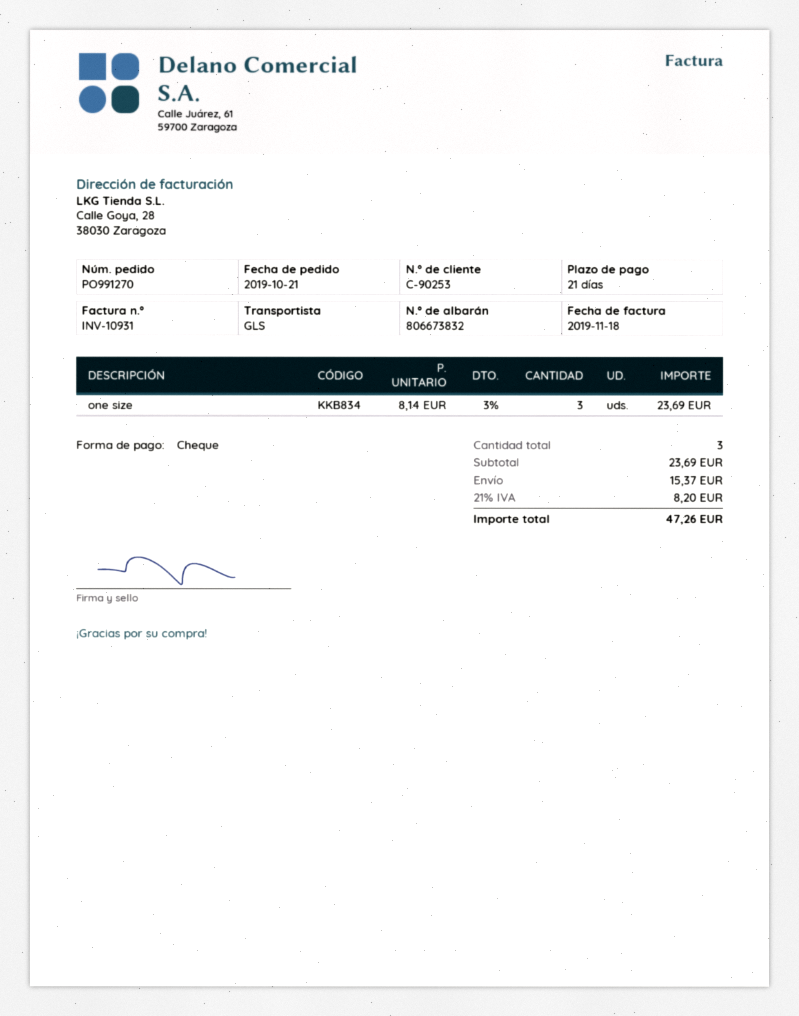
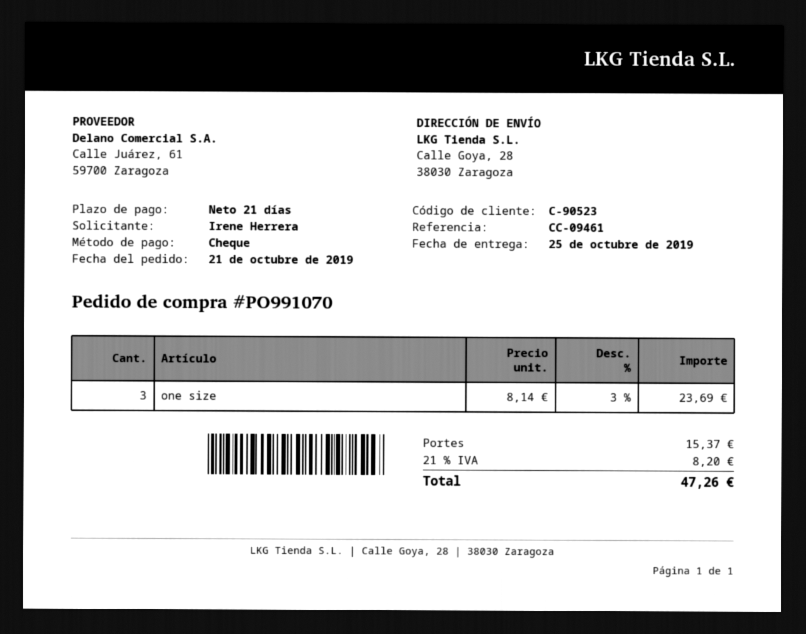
order number: PO991270 -> PO991070
customer number: C-90253 -> C-90523

